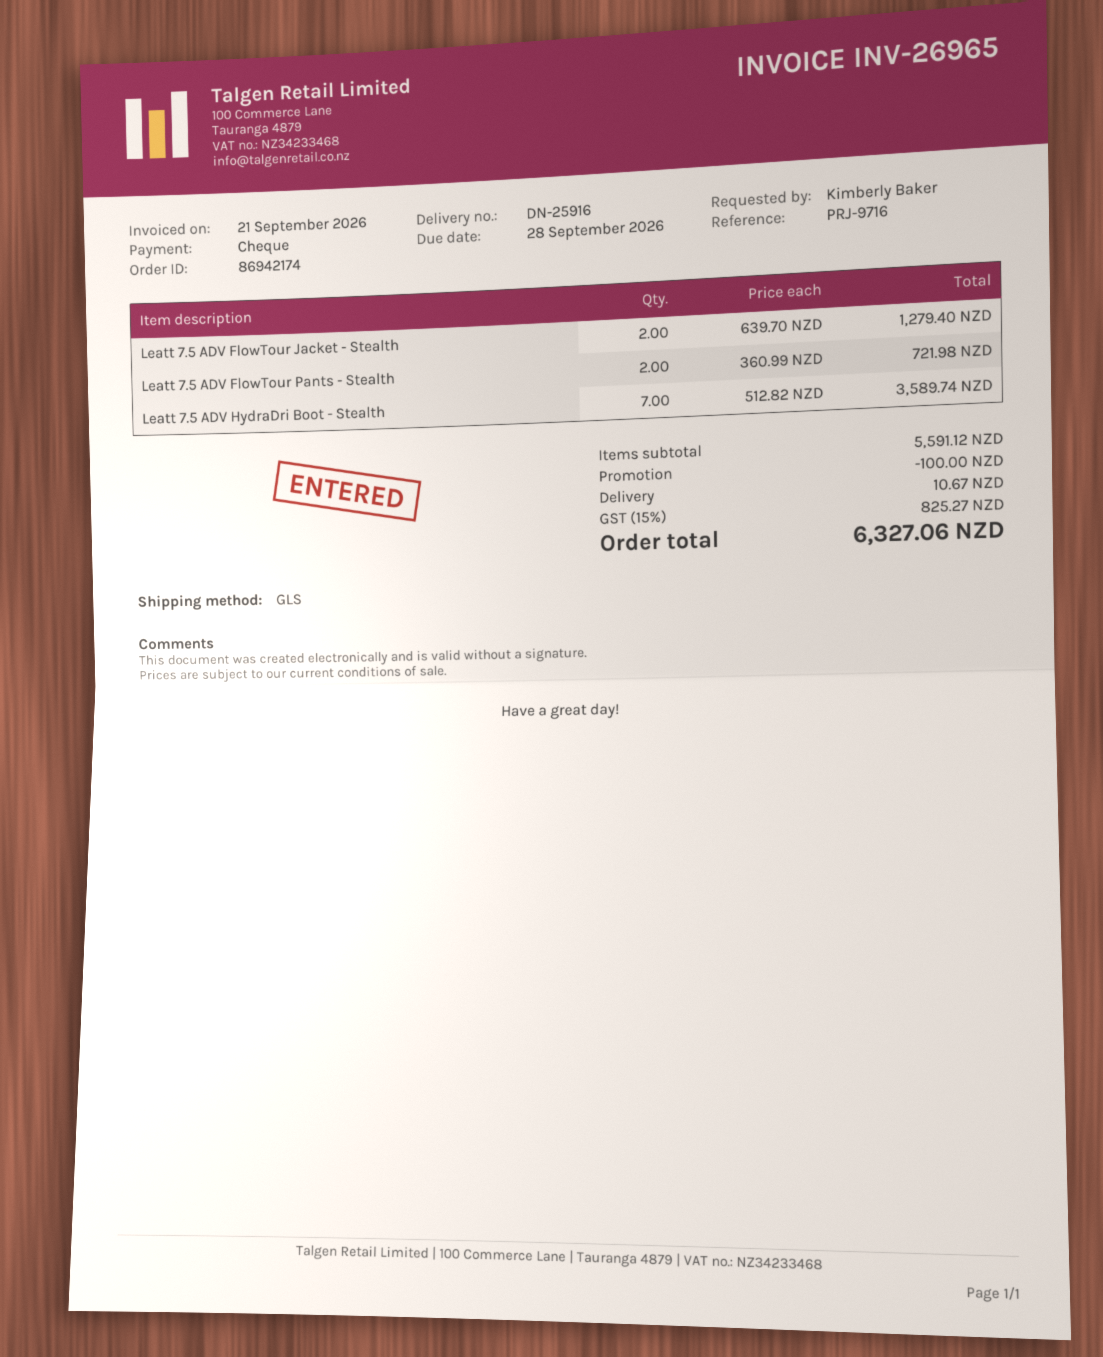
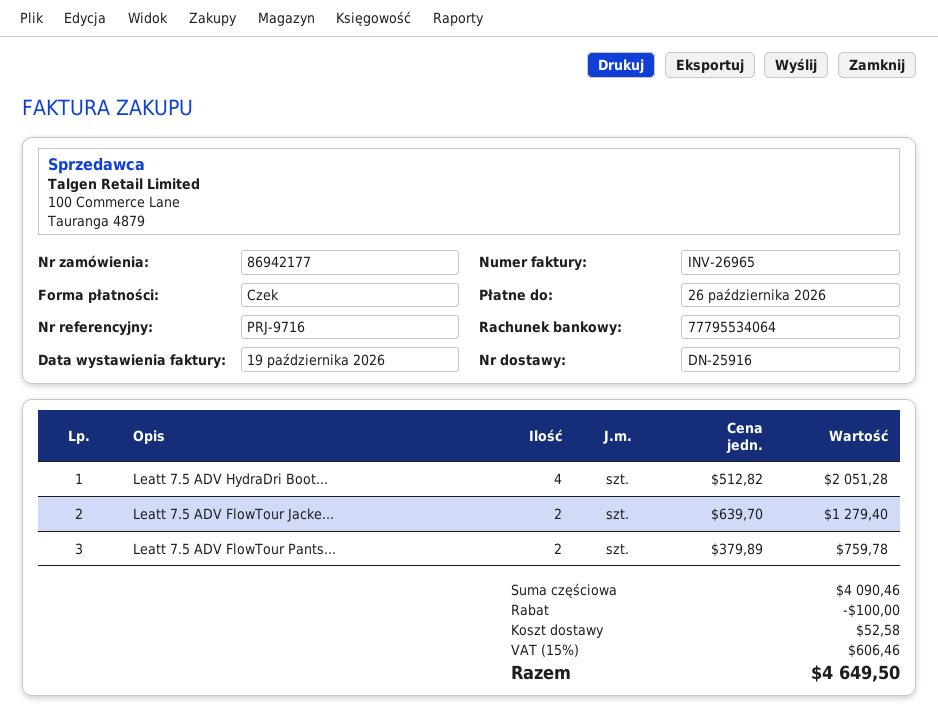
order number: 86942174 -> 86942177
invoice date: 2026-09-21 -> 2026-10-19
due date: 2026-09-28 -> 2026-10-26
Leatt 7.5 ADV FlowTour Pants - Stealth: 2 x 360.99 = 721.98 -> 2 x 379.89 = 759.78
Leatt 7.5 ADV HydraDri Boot - Stealth: 7 x 512.82 = 3589.74 -> 4 x 512.82 = 2051.28
subtotal: 5591.12 -> 4090.46
shipping: 10.67 -> 52.58
tax: 15% = 825.27 -> 15% = 606.46
total: 6327.06 -> 4649.50

